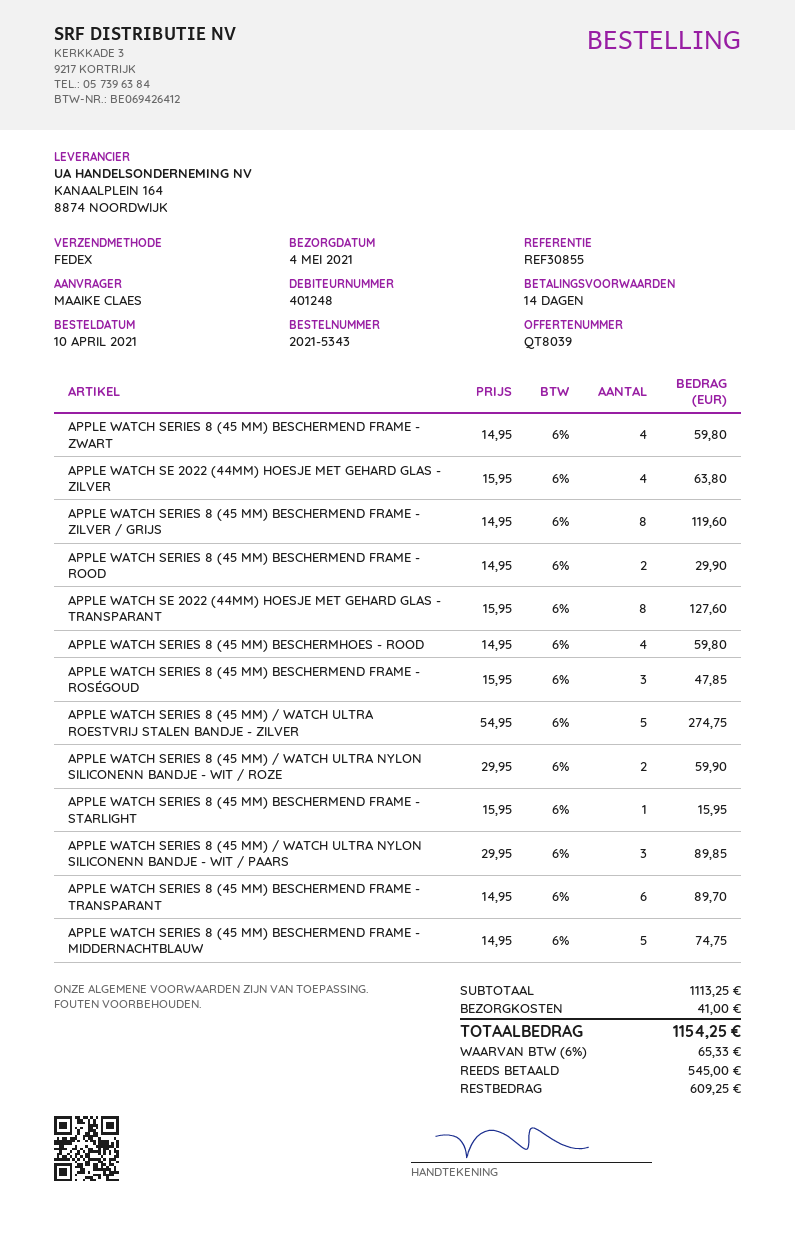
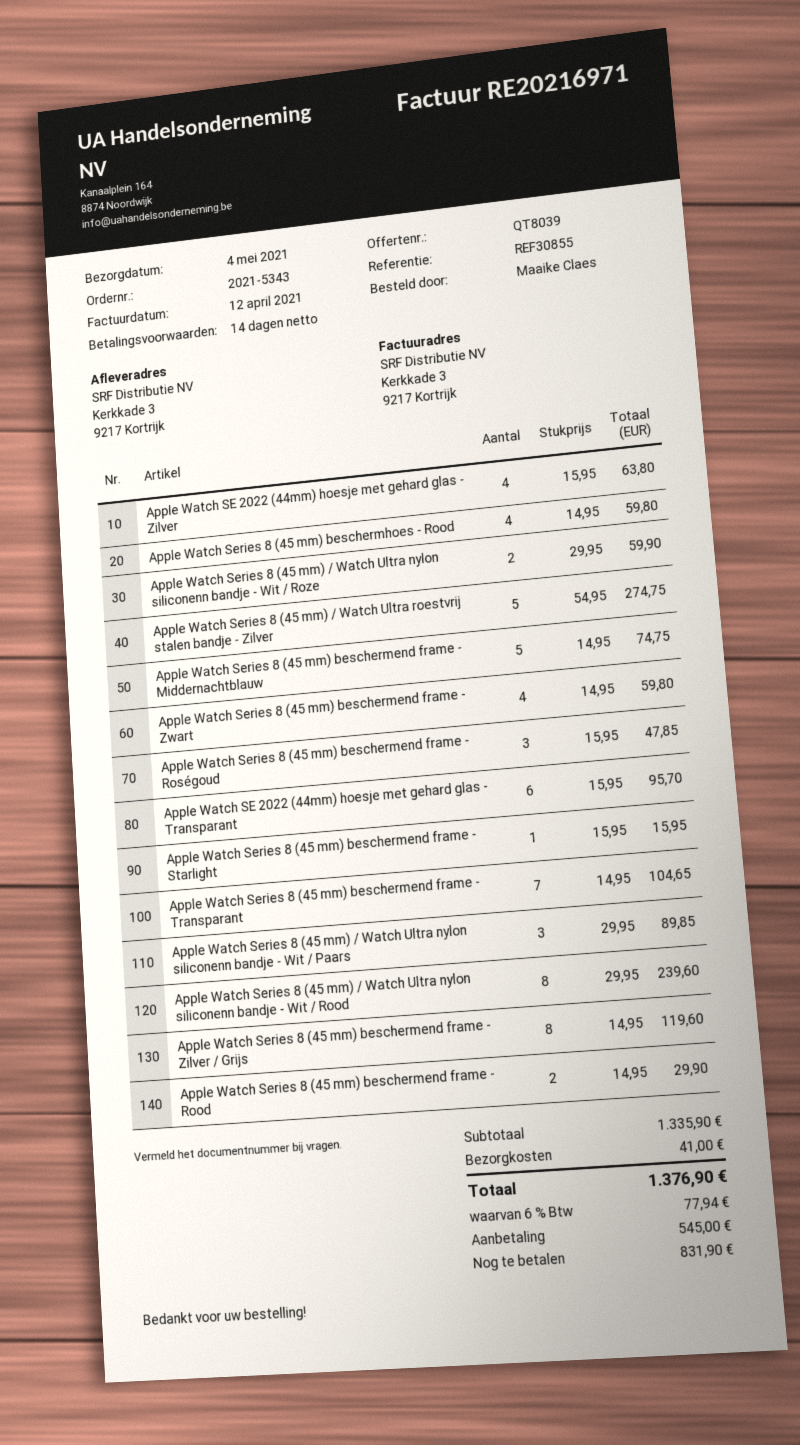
APPLE WATCH SE 2022 (44MM) HOESJE MET GEHARD GLAS - TRANSPARANT: 8 x 15.95 = 127.60 -> 6 x 15.95 = 95.70
APPLE WATCH SERIES 8 (45 MM) BESCHERMEND FRAME - TRANSPARANT: 6 x 14.95 = 89.70 -> 7 x 14.95 = 104.65
Apple Watch Series 8 (45 mm) / Watch Ultra nylon siliconenn bandje - Wit / Rood: none -> 8 x 29.95 = 239.60
subtotal: 1113.25 -> 1335.90
tax: 6% = 65.33 -> 6% = 77.94
total: 1154.25 -> 1376.90
balance: 609.25 -> 831.90

